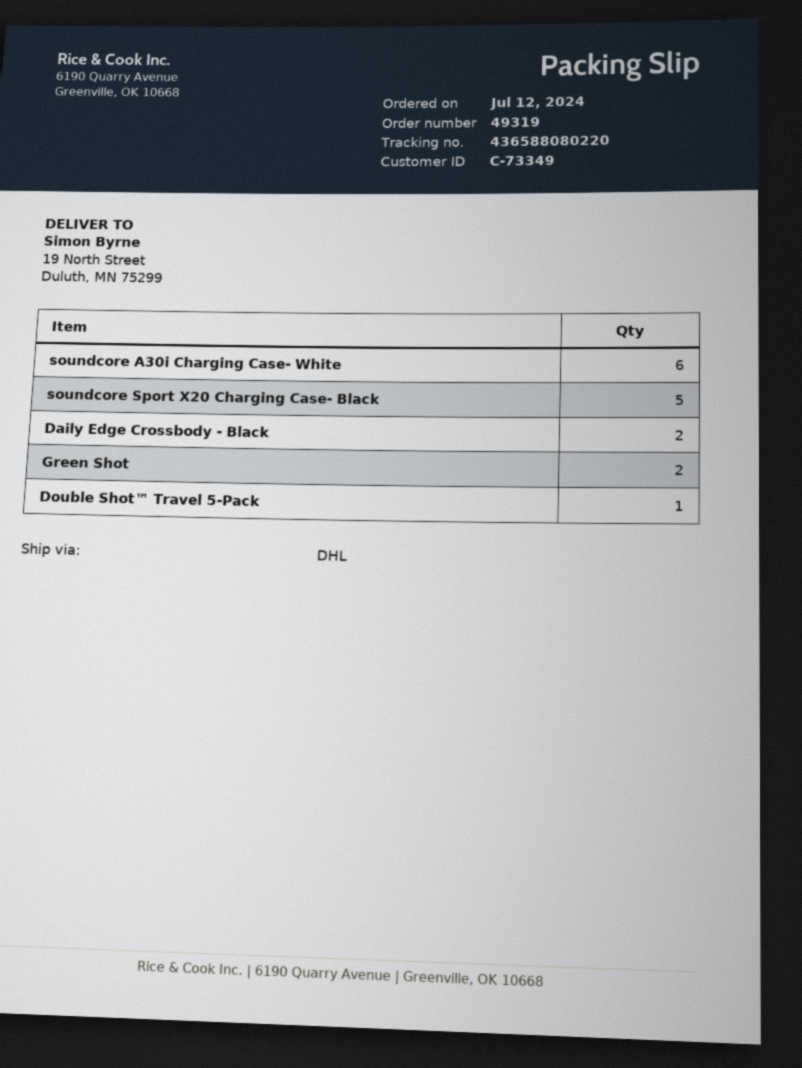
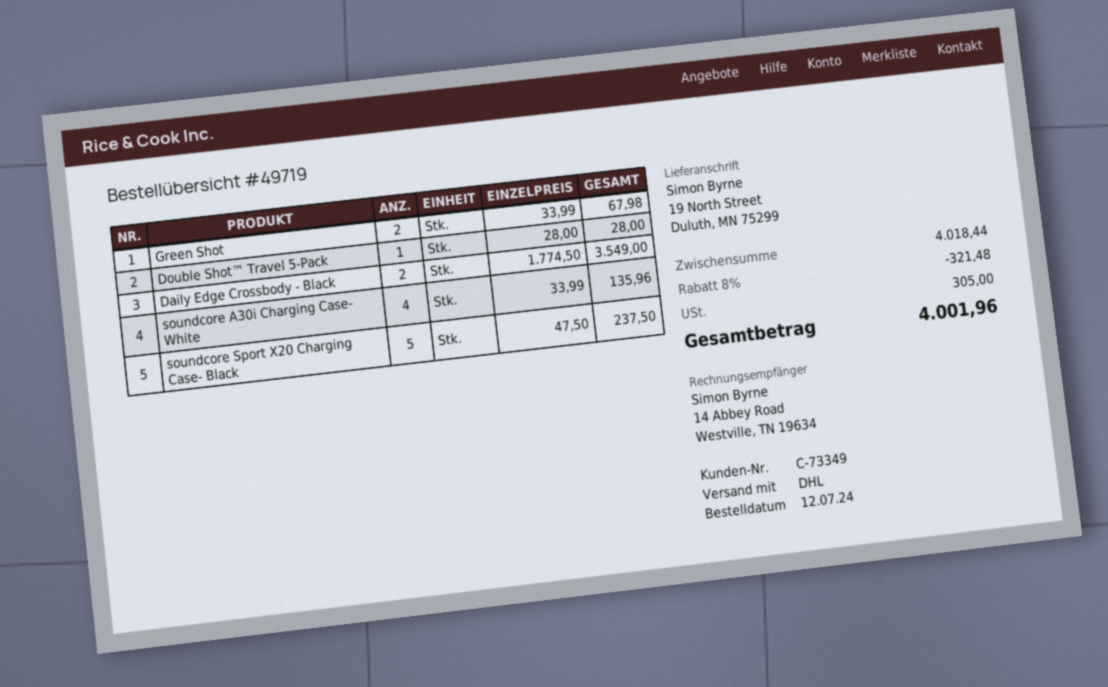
order number: 49319 -> 49719
soundcore A30i Charging Case- White: 6 -> 4

